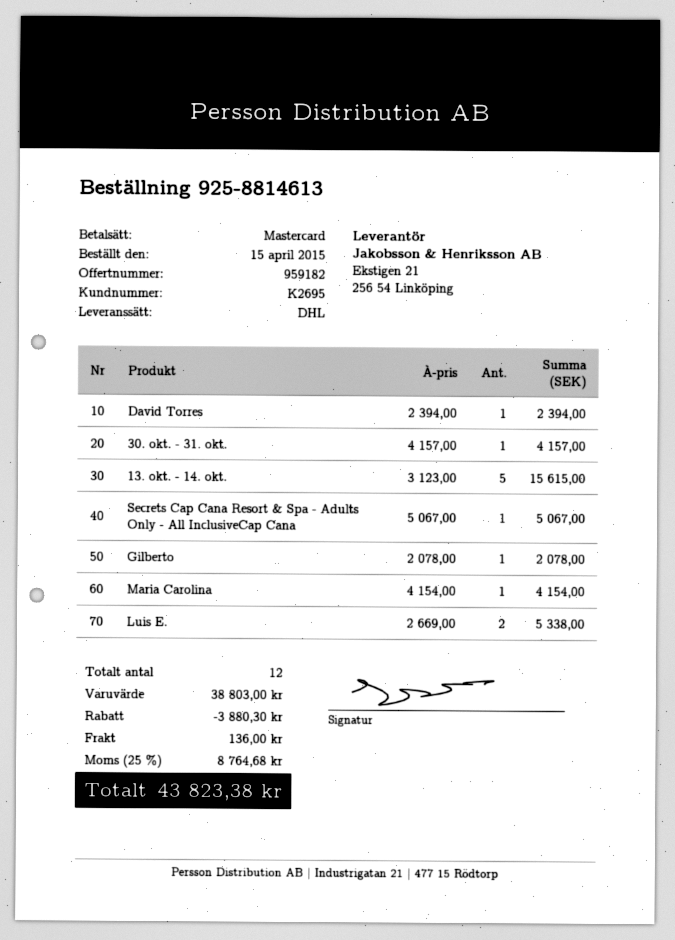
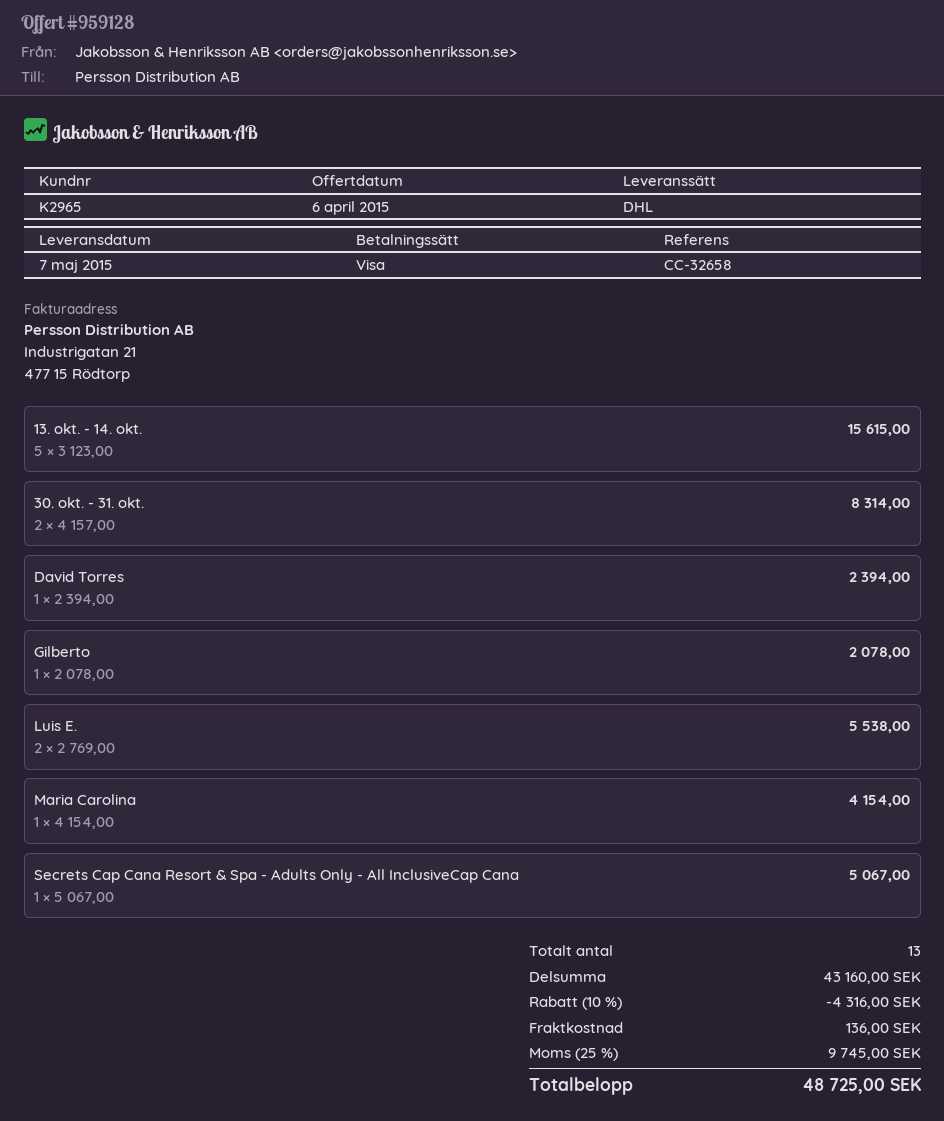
quote number: 959182 -> 959128
customer number: K2695 -> K2965
payment method: Mastercard -> Visa
30. okt. - 31. okt.: 1 x 4157.00 = 4157.00 -> 2 x 4157.00 = 8314.00
Luis E.: 2 x 2669.00 = 5338.00 -> 2 x 2769.00 = 5538.00
total quantity: 12 -> 13
subtotal: 38803.00 -> 43160.00
discount: 3880.30 -> 4316.00
tax: 25% = 8764.68 -> 25% = 9745.00
total: 43823.38 -> 48725.00

